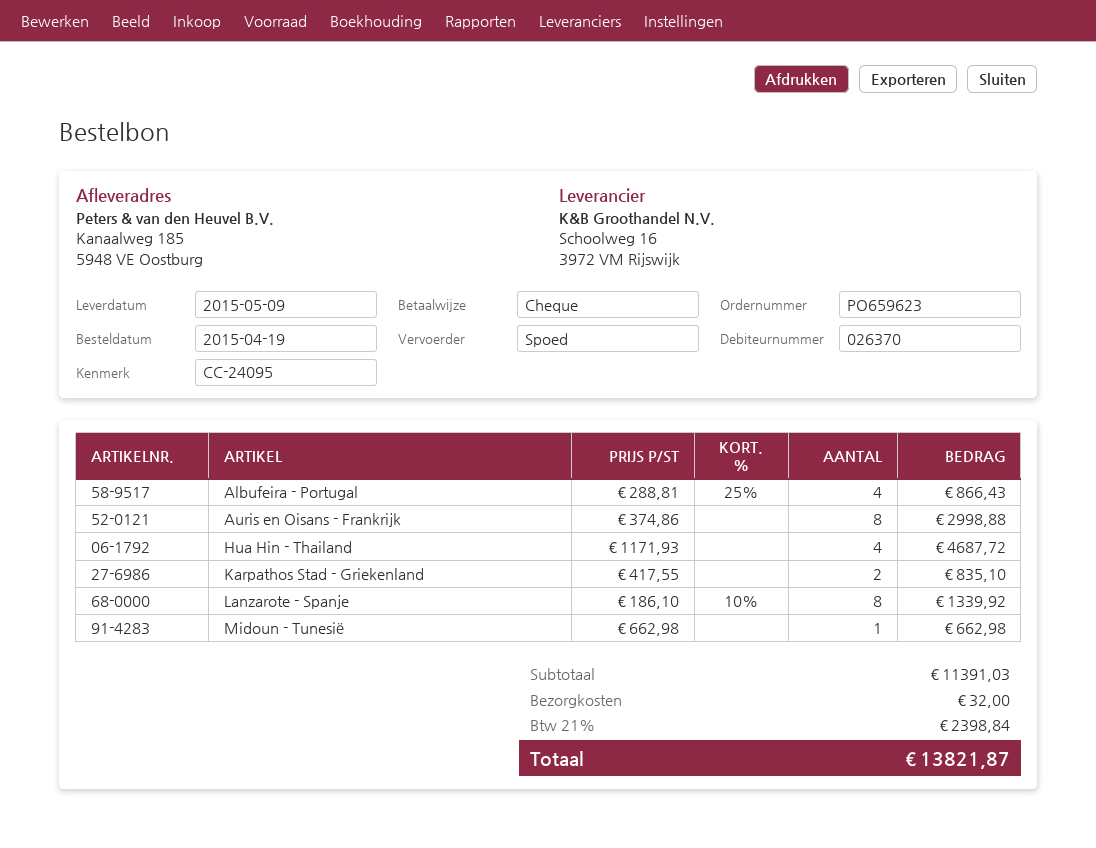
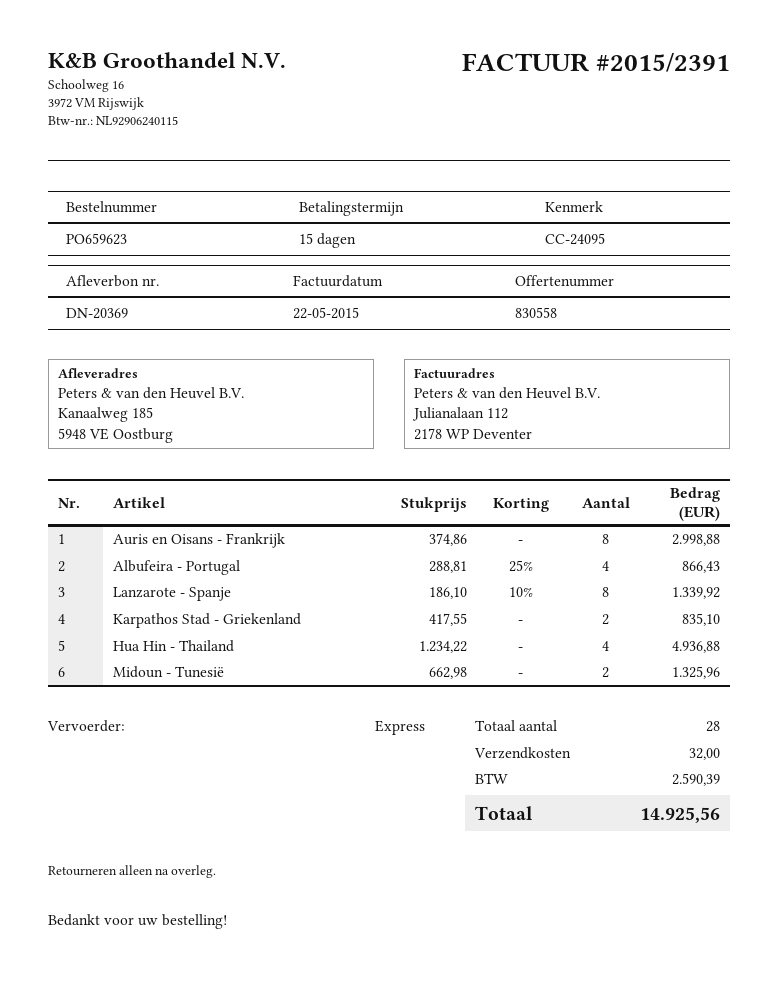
Hua Hin - Thailand: 4 x 1171.93 = 4687.72 -> 4 x 1234.22 = 4936.88
Midoun - Tunesië: 1 x 662.98 = 662.98 -> 2 x 662.98 = 1325.96
tax: 2398.84 -> 2590.39
total: 13821.87 -> 14925.56

